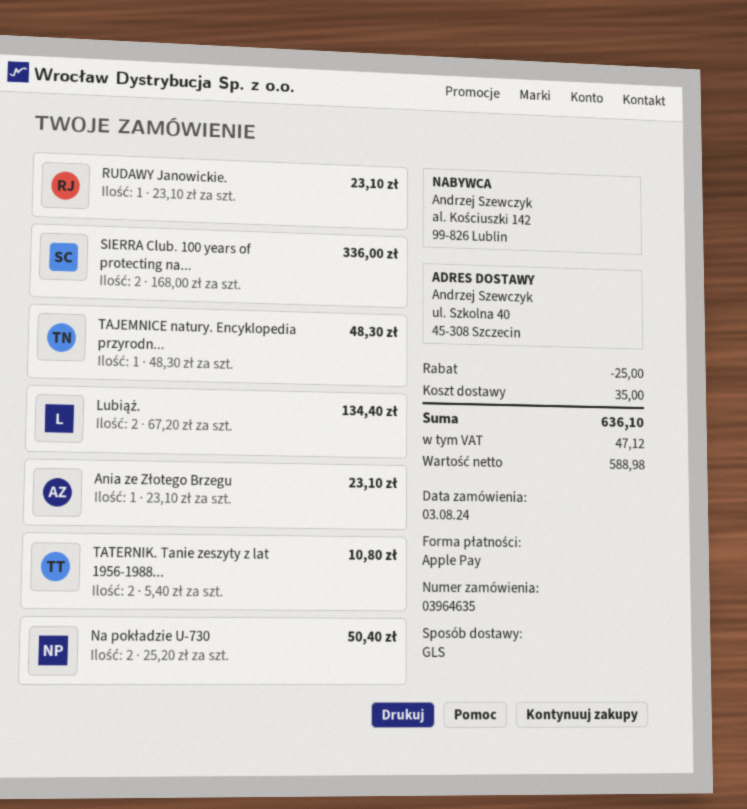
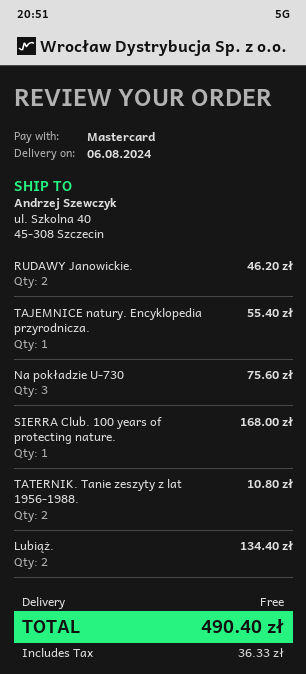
payment method: Apple Pay -> Mastercard
RUDAWY Janowickie.: 1 for 23.10 -> 2 for 46.20
SIERRA Club. 100 years of protecting na...: 2 for 336.00 -> 1 for 168.00
TAJEMNICE natury. Encyklopedia przyrodn...: 1 for 48.30 -> 1 for 55.40
Ania ze Złotego Brzegu: 1 for 23.10 -> none
Na pokładzie U-730: 2 for 50.40 -> 3 for 75.60
discount: 25.00 -> none
shipping: 35.00 -> 0.00
tax: 47.12 -> 36.33
total: 636.10 -> 490.40

